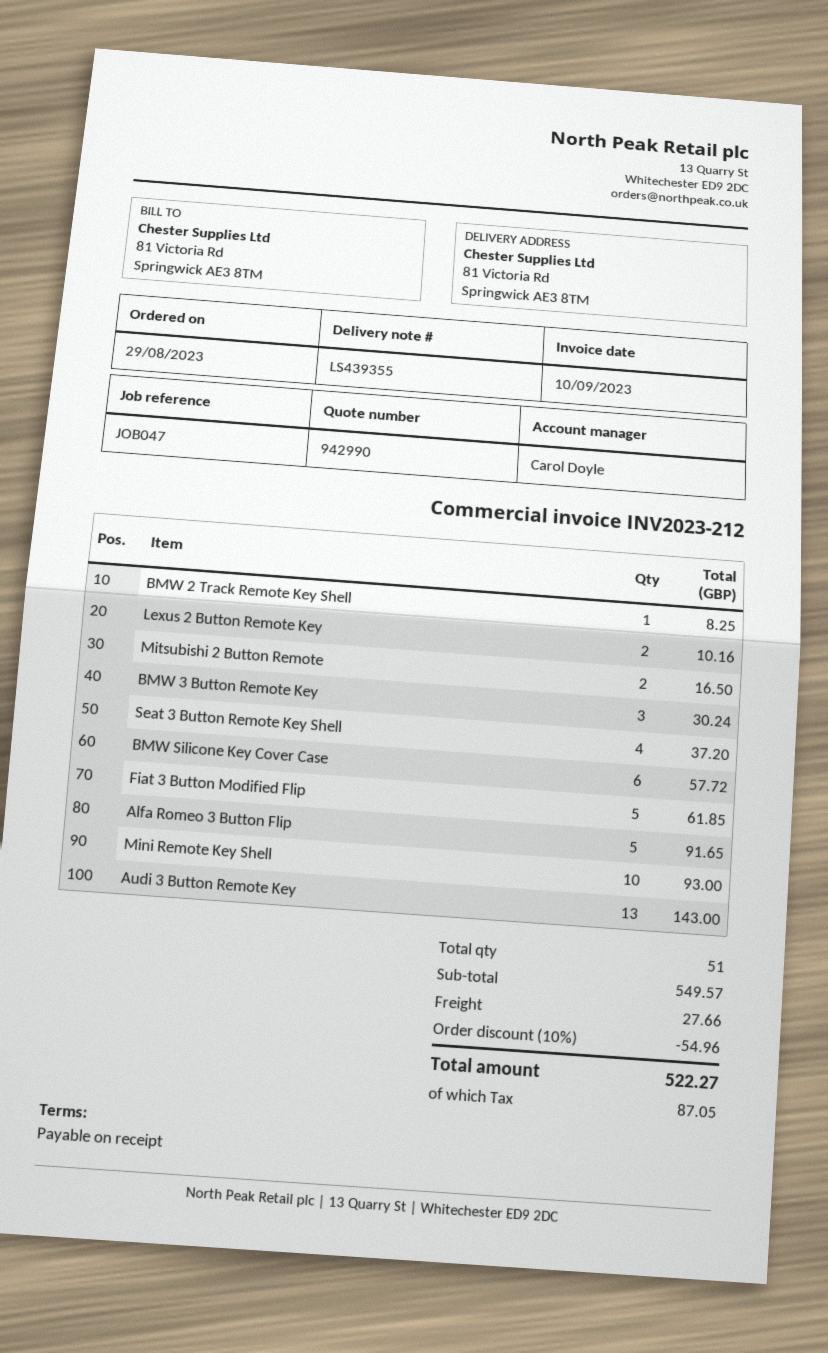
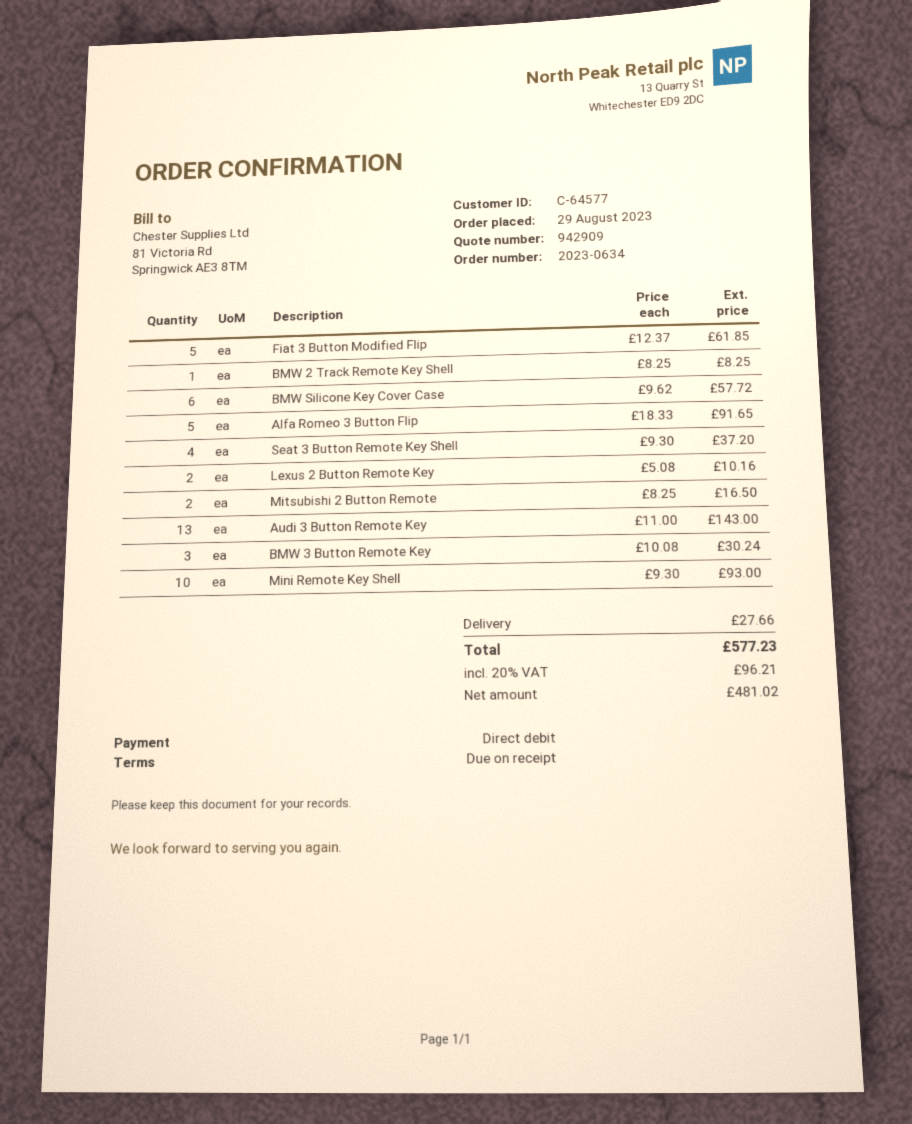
quote number: 942990 -> 942909
discount: 10% = 54.96 -> none
tax: 87.05 -> 96.21
total: 522.27 -> 577.23

